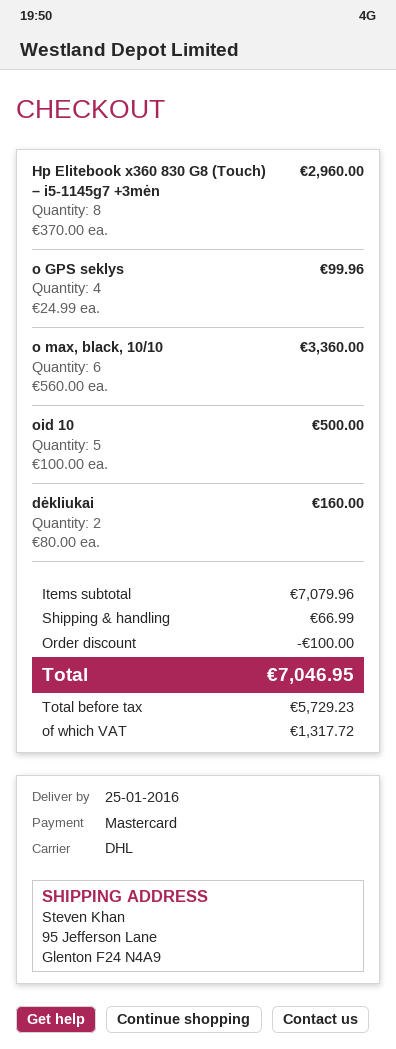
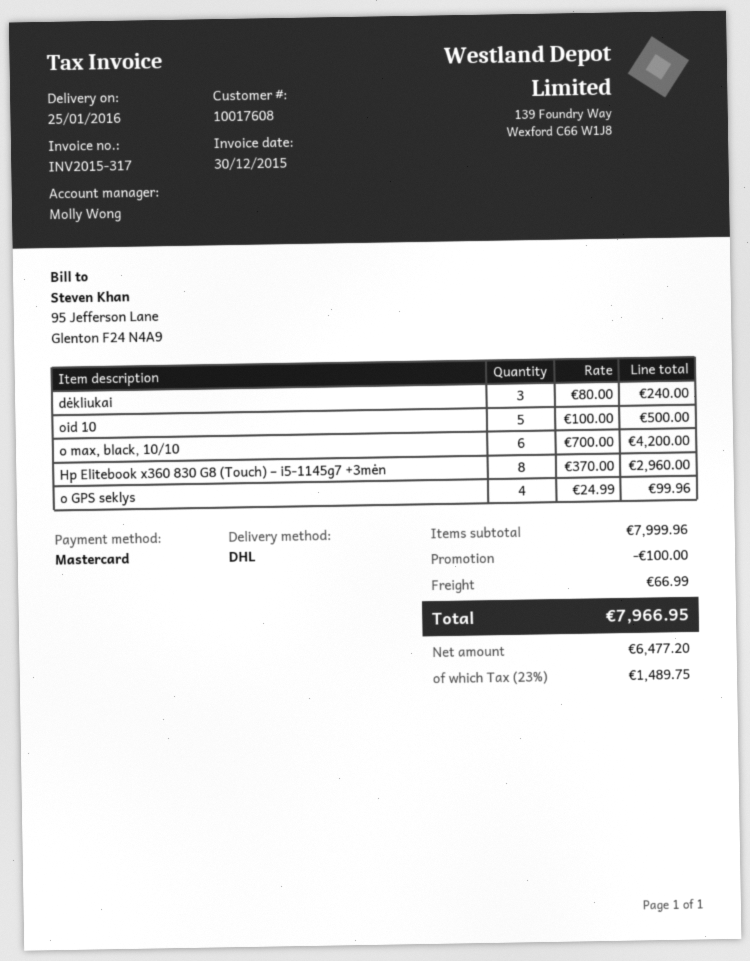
o max, black, 10/10: 6 x 560.00 = 3360.00 -> 6 x 700.00 = 4200.00
dėkliukai: 2 x 80.00 = 160.00 -> 3 x 80.00 = 240.00
subtotal: 7079.96 -> 7999.96
net: 5729.23 -> 6477.20
tax: 1317.72 -> 1489.75
total: 7046.95 -> 7966.95

